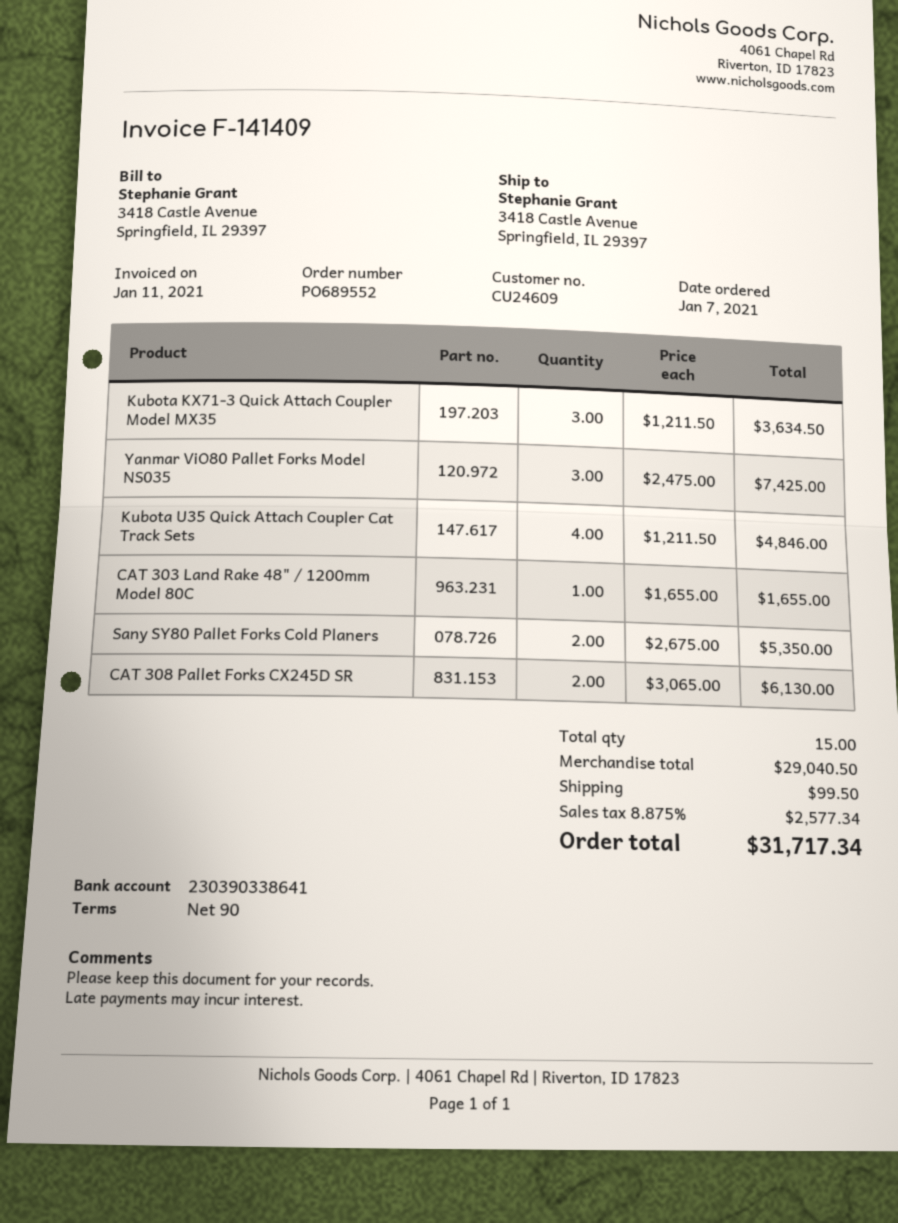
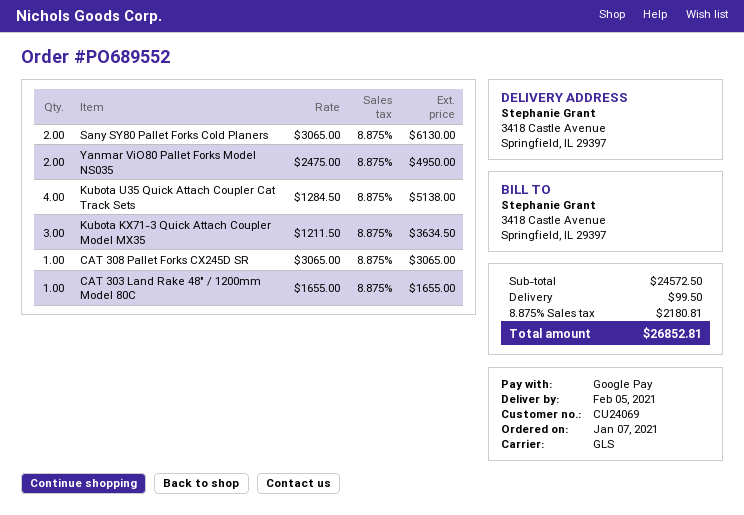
customer number: CU24609 -> CU24069
Yanmar ViO80 Pallet Forks Model NS035: 3 x 2475.00 = 7425.00 -> 2 x 2475.00 = 4950.00
Kubota U35 Quick Attach Coupler Cat Track Sets: 4 x 1211.50 = 4846.00 -> 4 x 1284.50 = 5138.00
Sany SY80 Pallet Forks Cold Planers: 2 x 2675.00 = 5350.00 -> 2 x 3065.00 = 6130.00
CAT 308 Pallet Forks CX245D SR: 2 x 3065.00 = 6130.00 -> 1 x 3065.00 = 3065.00
subtotal: 29040.50 -> 24572.50
tax: 8.875% = 2577.34 -> 8.875% = 2180.81
total: 31717.34 -> 26852.81

